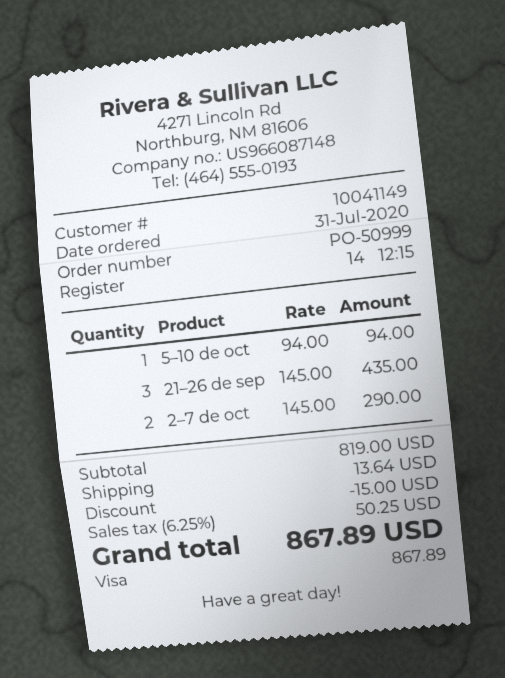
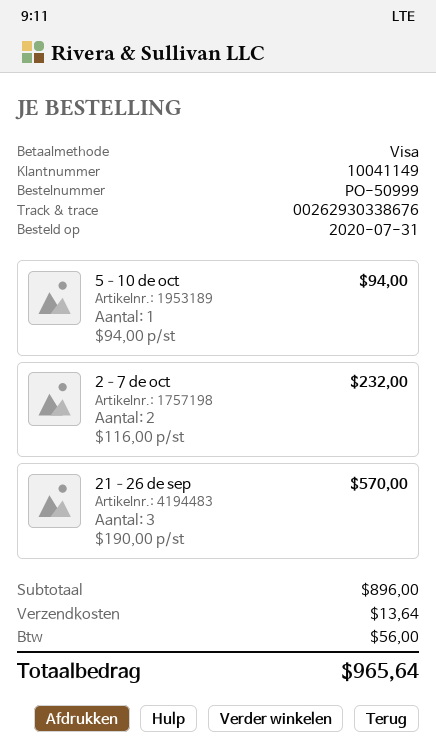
21–26 de sep: 3 x 145.00 = 435.00 -> 3 x 190.00 = 570.00
2–7 de oct: 2 x 145.00 = 290.00 -> 2 x 116.00 = 232.00
subtotal: 819.00 -> 896.00
discount: 15.00 -> none
tax: 50.25 -> 56.00
total: 867.89 -> 965.64

